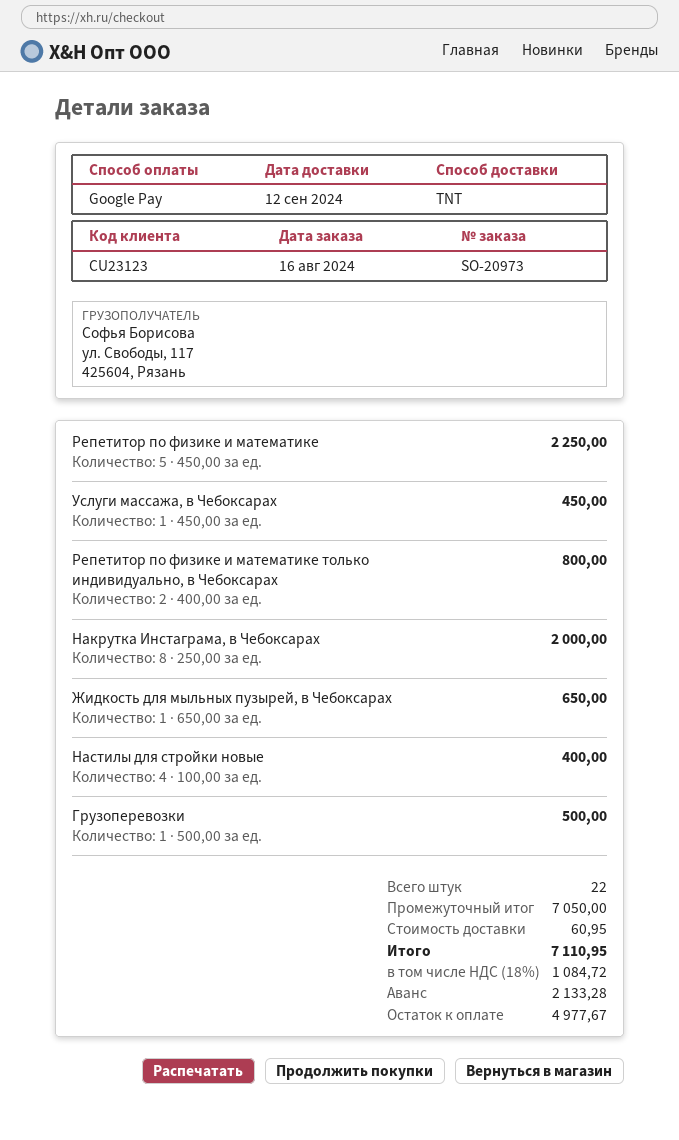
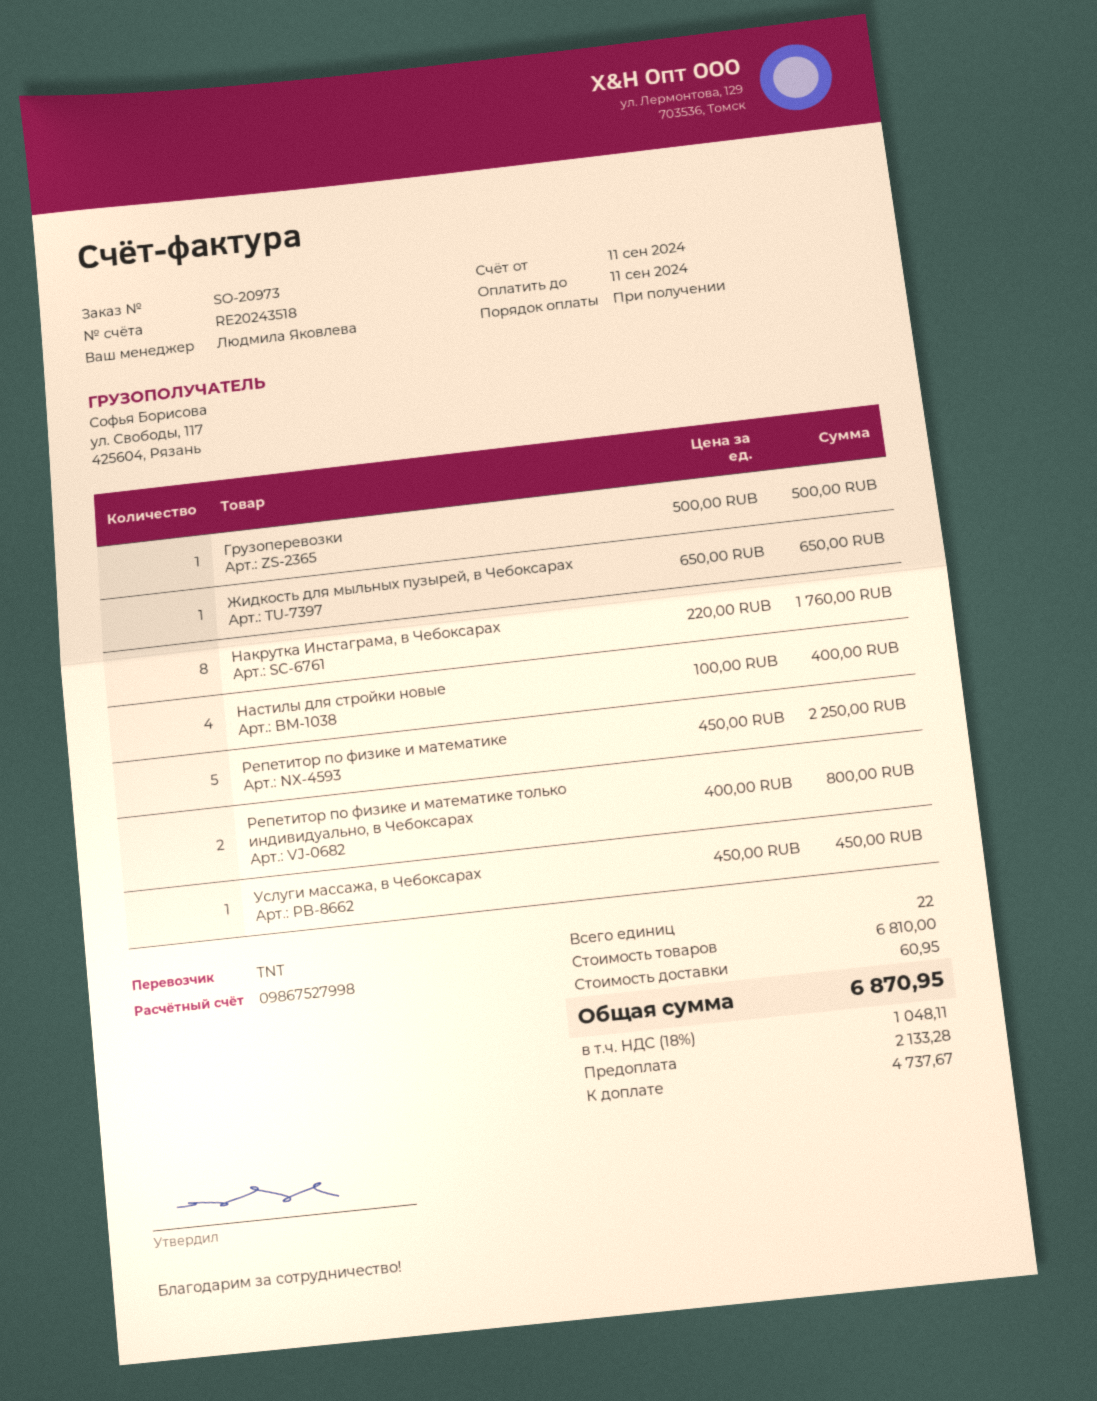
Накрутка Инстаграма, в Чебоксарах: 8 x 250.00 = 2000.00 -> 8 x 220.00 = 1760.00
subtotal: 7050.00 -> 6810.00
tax: 18% = 1084.72 -> 18% = 1048.11
total: 7110.95 -> 6870.95
balance: 4977.67 -> 4737.67

